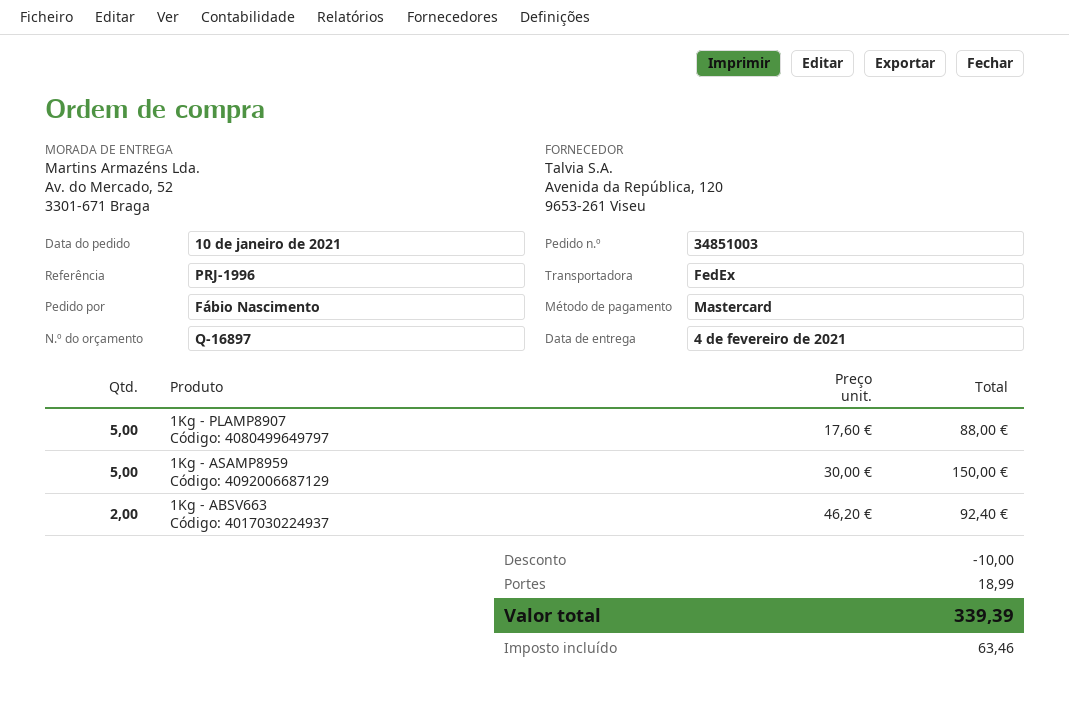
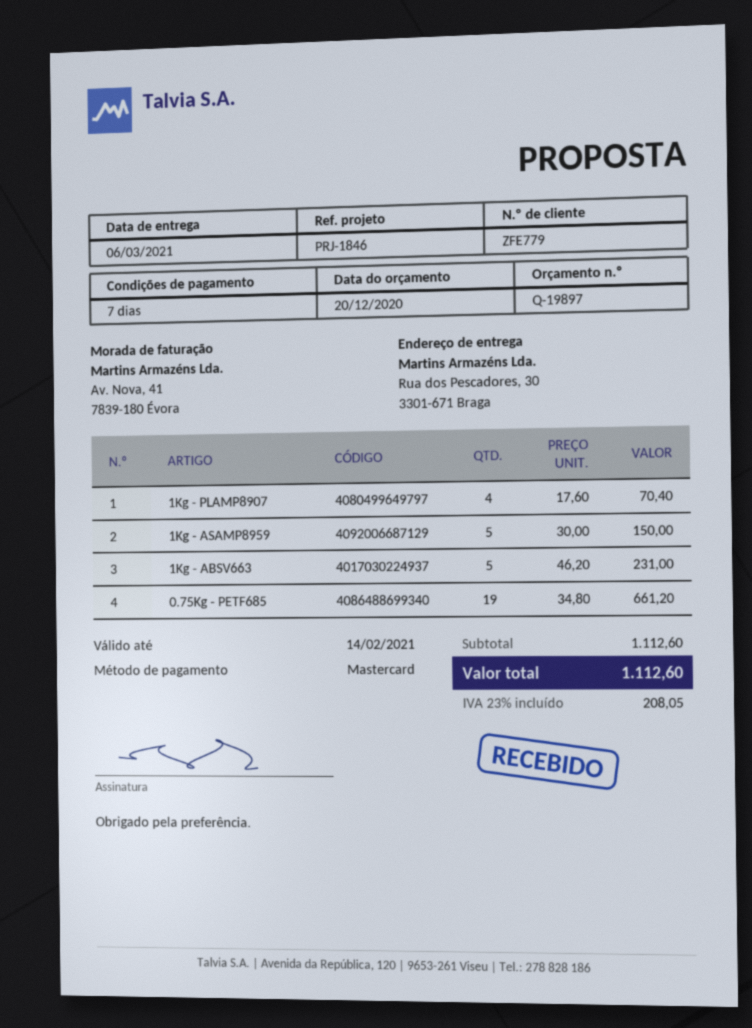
quote number: Q-16897 -> Q-19897
delivery date: 2021-02-04 -> 2021-03-06
reference: PRJ-1996 -> PRJ-1846
ship to: Av. do Mercado, 52, 3301-671 Braga -> Rua dos Pescadores, 30, 3301-671 Braga
1Kg - PLAMP8907: 5 x 17.60 = 88.00 -> 4 x 17.60 = 70.40
1Kg - ABSV663: 2 x 46.20 = 92.40 -> 5 x 46.20 = 231.00
0.75Kg - PETF685: none -> 19 x 34.80 = 661.20
discount: 10.00 -> none
shipping: 18.99 -> none
tax: 63.46 -> 208.05
total: 339.39 -> 1112.60

